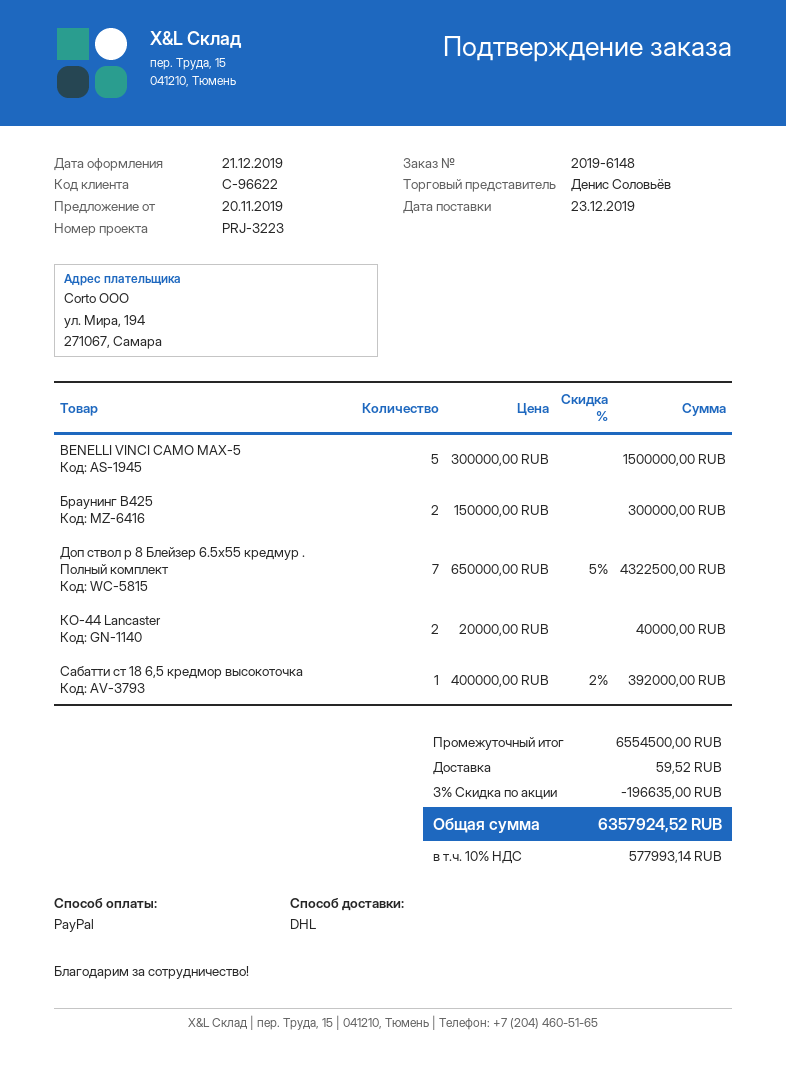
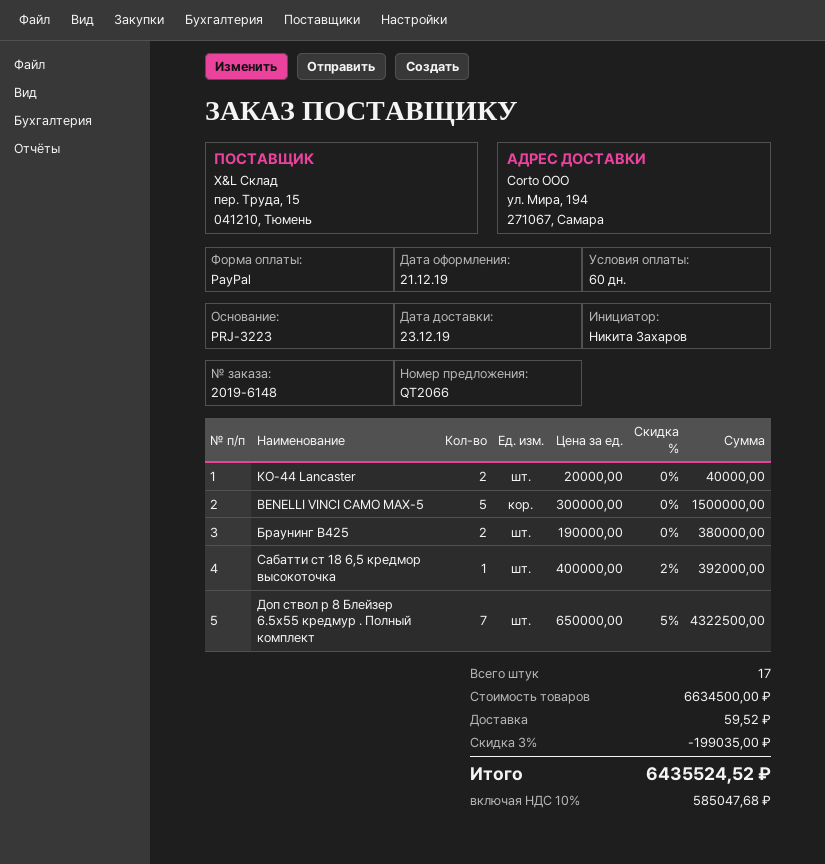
Браунинг В425: 2 x 150000.00 = 300000.00 -> 2 x 190000.00 = 380000.00
subtotal: 6554500.00 -> 6634500.00
discount: 3% = 196635.00 -> 3% = 199035.00
tax: 10% = 577993.14 -> 10% = 585047.68
total: 6357924.52 -> 6435524.52

